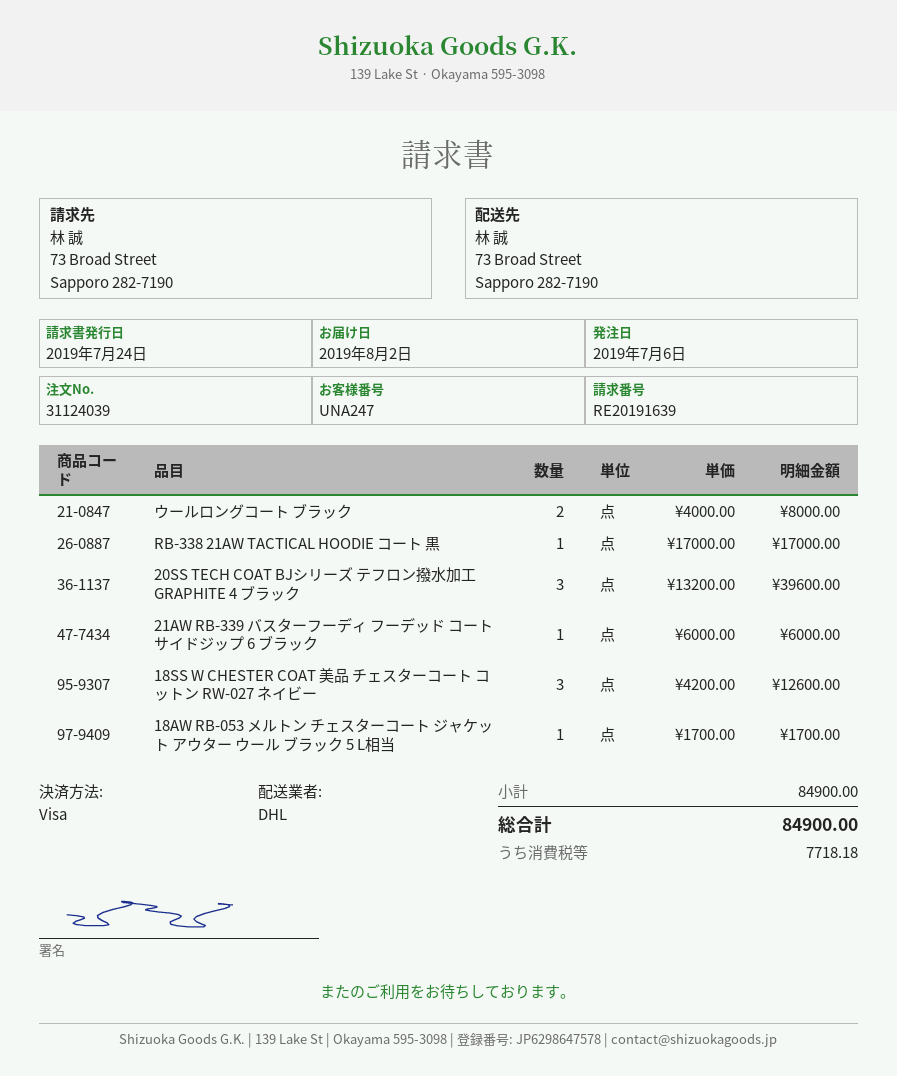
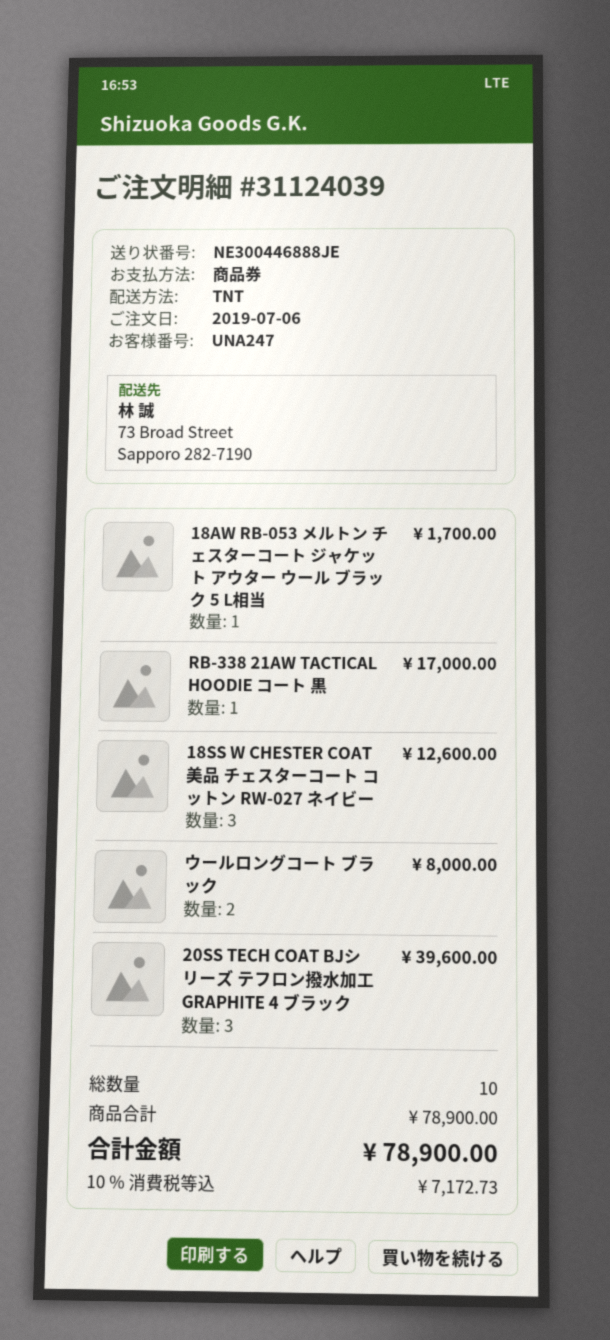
payment method: Visa -> gift card
shipping method: DHL -> TNT
21AW RB-339 バスターフーディ フーデッド コート サイドジップ 6 ブラック: 1 for 6000.00 -> none
subtotal: 84900.00 -> 78900.00
tax: 7718.18 -> 7172.73
total: 84900.00 -> 78900.00

